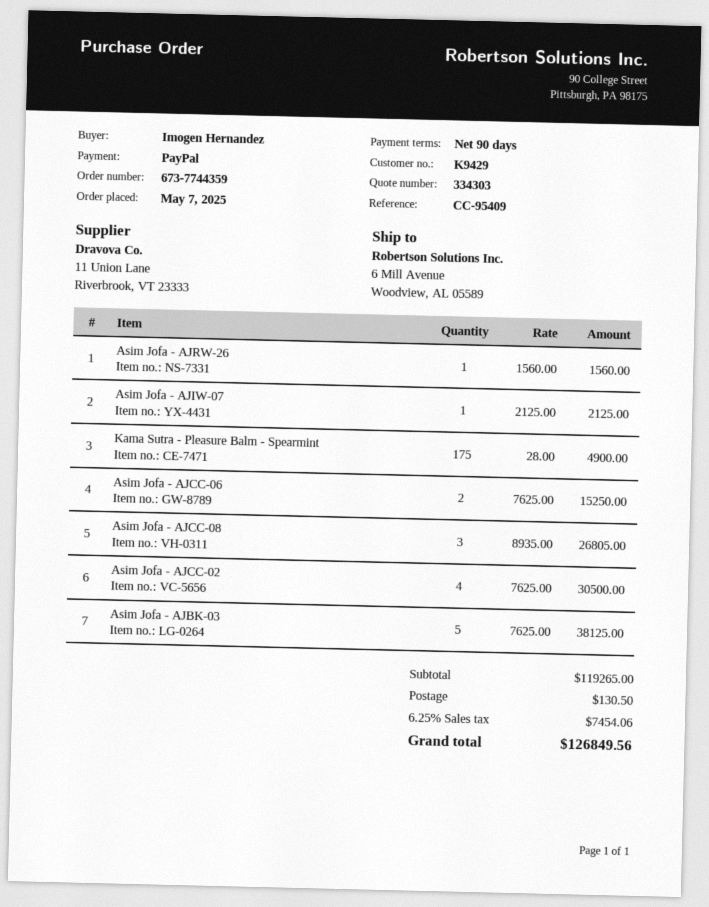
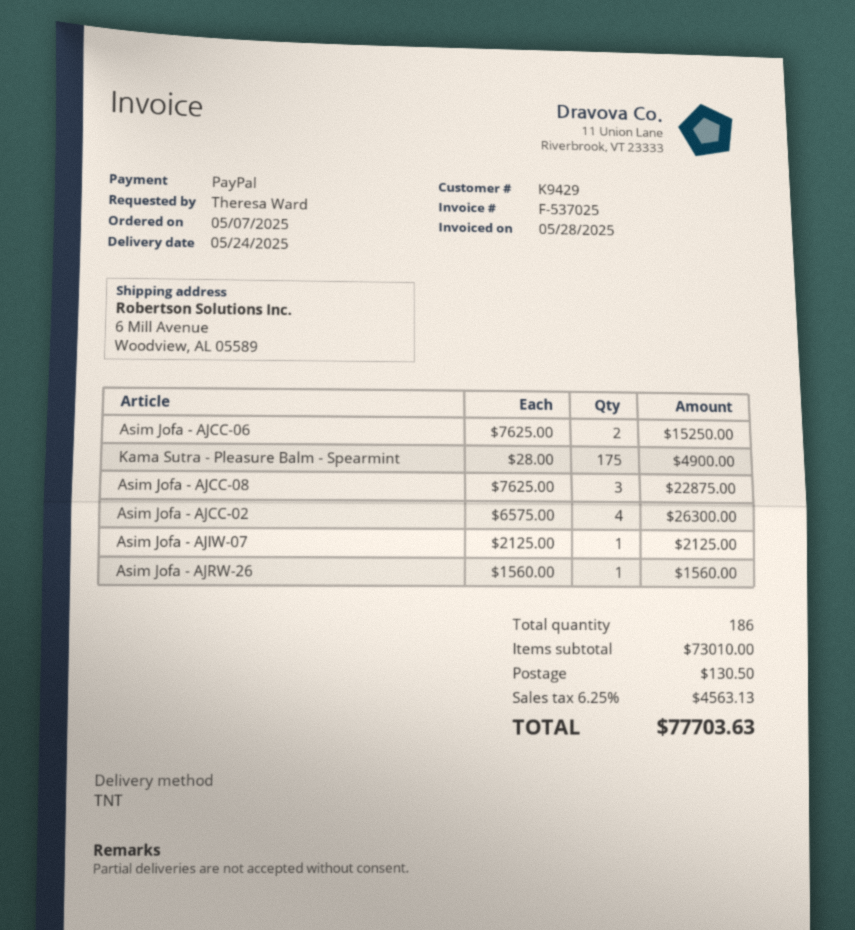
ordered by: Imogen Hernandez -> Theresa Ward
Asim Jofa - AJCC-08: 3 x 8935.00 = 26805.00 -> 3 x 7625.00 = 22875.00
Asim Jofa - AJCC-02: 4 x 7625.00 = 30500.00 -> 4 x 6575.00 = 26300.00
Asim Jofa - AJBK-03: 5 x 7625.00 = 38125.00 -> none
subtotal: 119265.00 -> 73010.00
tax: 6.25% = 7454.06 -> 6.25% = 4563.13
total: 126849.56 -> 77703.63

